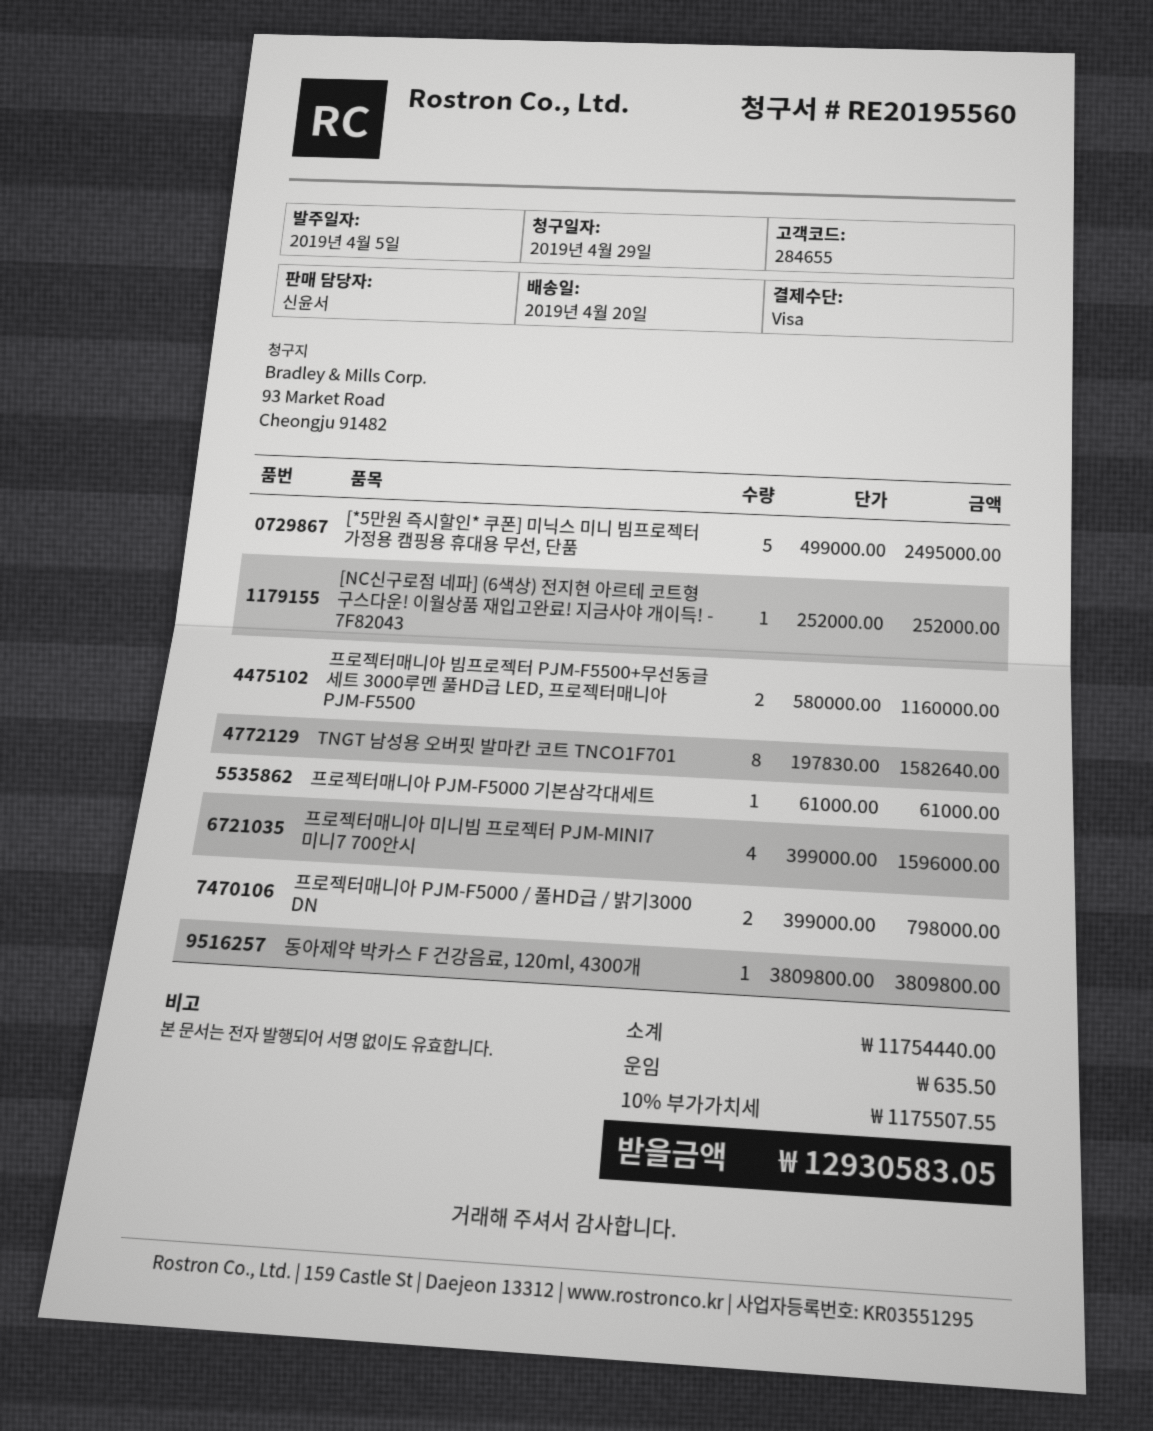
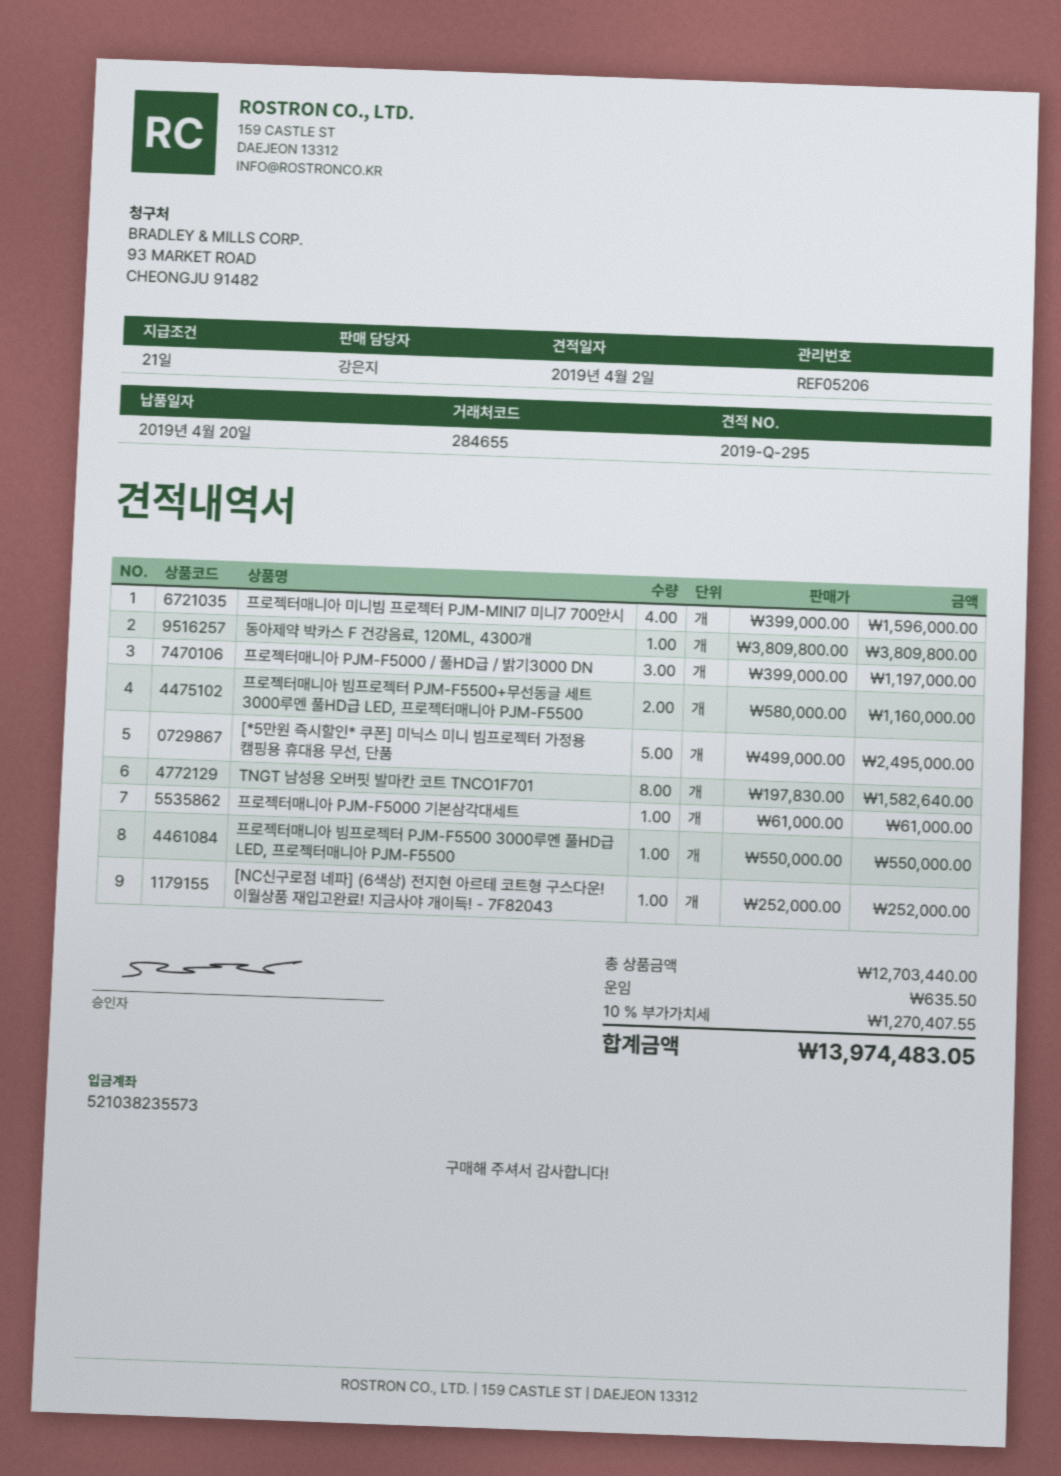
sales rep: 신윤서 -> 강은지
프로젝터매니아 PJM-F5000 / 풀HD급 / 밝기3000 DN: 2 x 399000.00 = 798000.00 -> 3 x 399000.00 = 1197000.00
프로젝터매니아 빔프로젝터 PJM-F5500 3000루멘 풀HD급 LED, 프로젝터매니아 PJM-F5500: none -> 1 x 550000.00 = 550000.00
subtotal: 11754440.00 -> 12703440.00
tax: 10% = 1175507.55 -> 10% = 1270407.55
total: 12930583.05 -> 13974483.05

